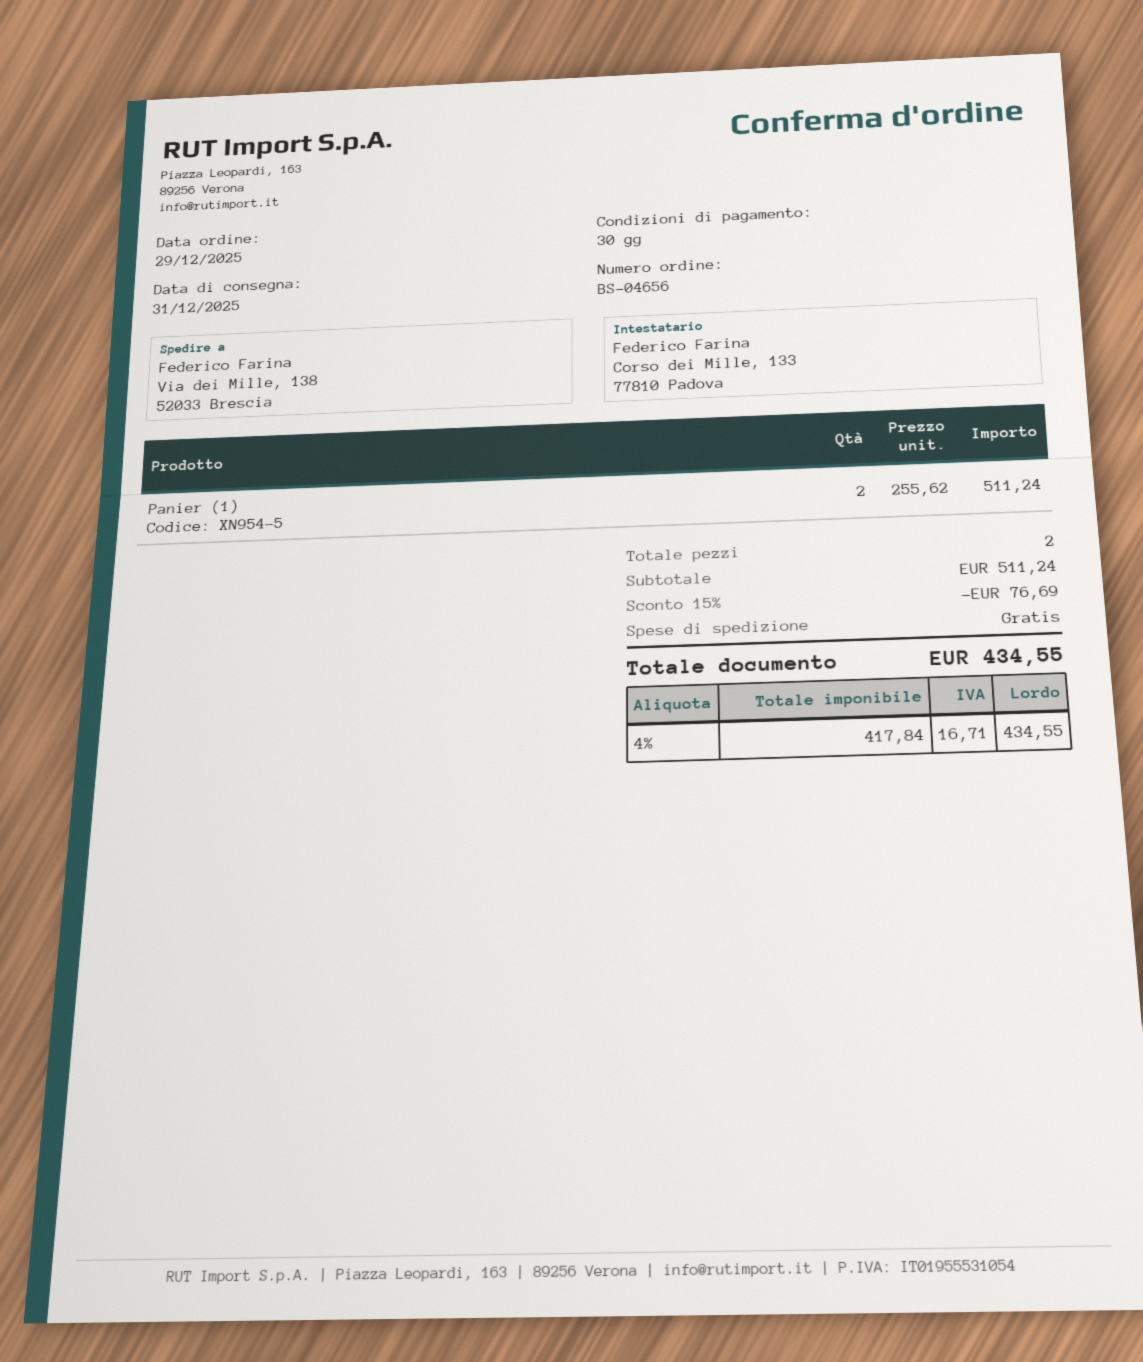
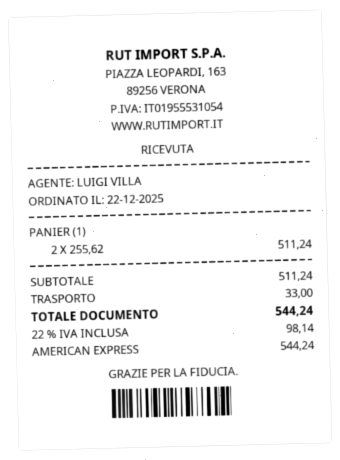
order date: 2025-12-29 -> 2025-12-22
discount: 15% = 76.69 -> none
shipping: 0.00 -> 33.00
tax: 4% = 16.71 -> 22% = 98.14
total: 434.55 -> 544.24

